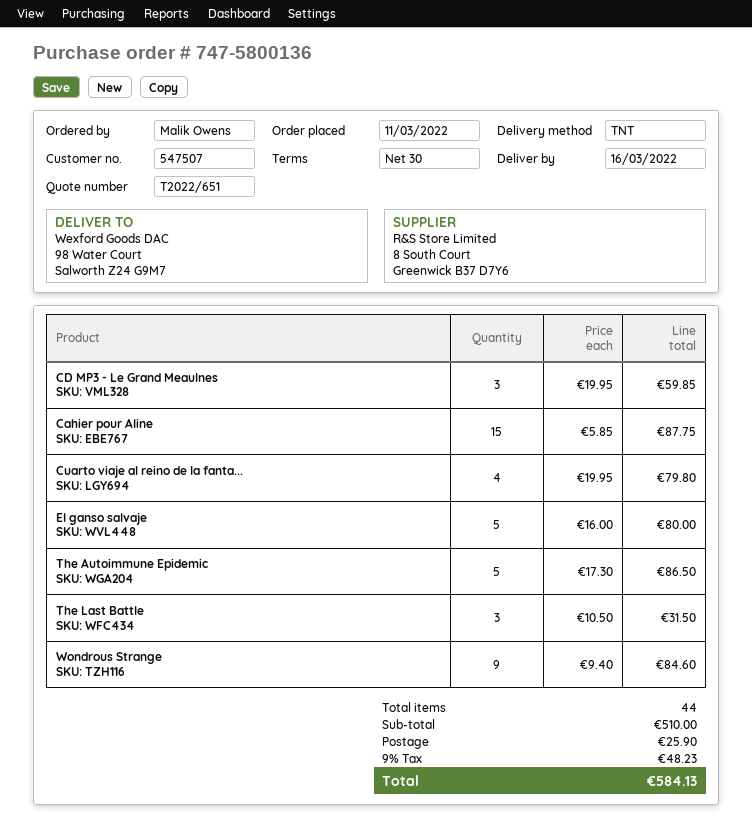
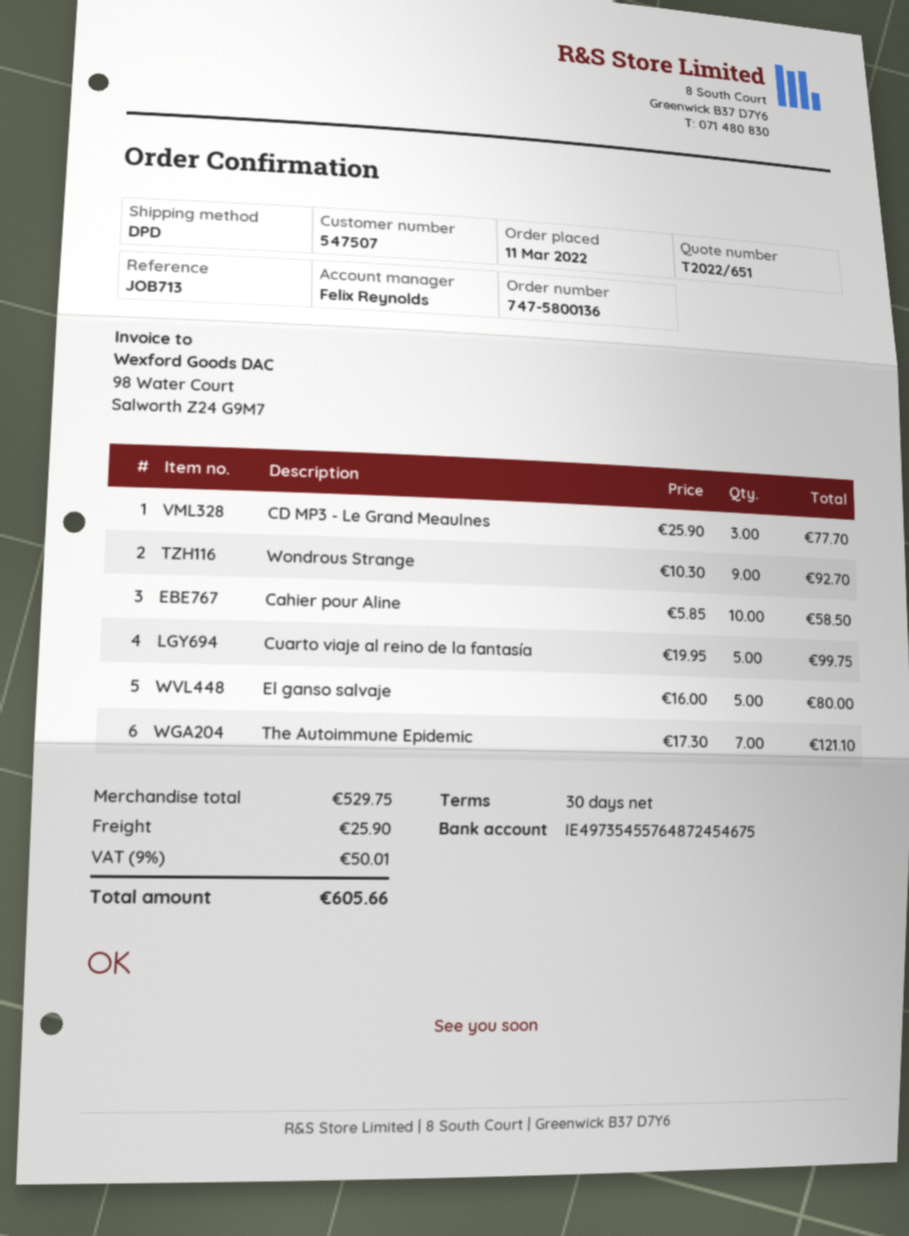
shipping method: TNT -> DPD
CD MP3 - Le Grand Meaulnes: 3 x 19.95 = 59.85 -> 3 x 25.90 = 77.70
Cahier pour Aline: 15 x 5.85 = 87.75 -> 10 x 5.85 = 58.50
Cuarto viaje al reino de la fanta...: 4 x 19.95 = 79.80 -> 5 x 19.95 = 99.75
The Autoimmune Epidemic: 5 x 17.30 = 86.50 -> 7 x 17.30 = 121.10
The Last Battle: 3 x 10.50 = 31.50 -> none
Wondrous Strange: 9 x 9.40 = 84.60 -> 9 x 10.30 = 92.70
subtotal: 510.00 -> 529.75
tax: 9% = 48.23 -> 9% = 50.01
total: 584.13 -> 605.66

